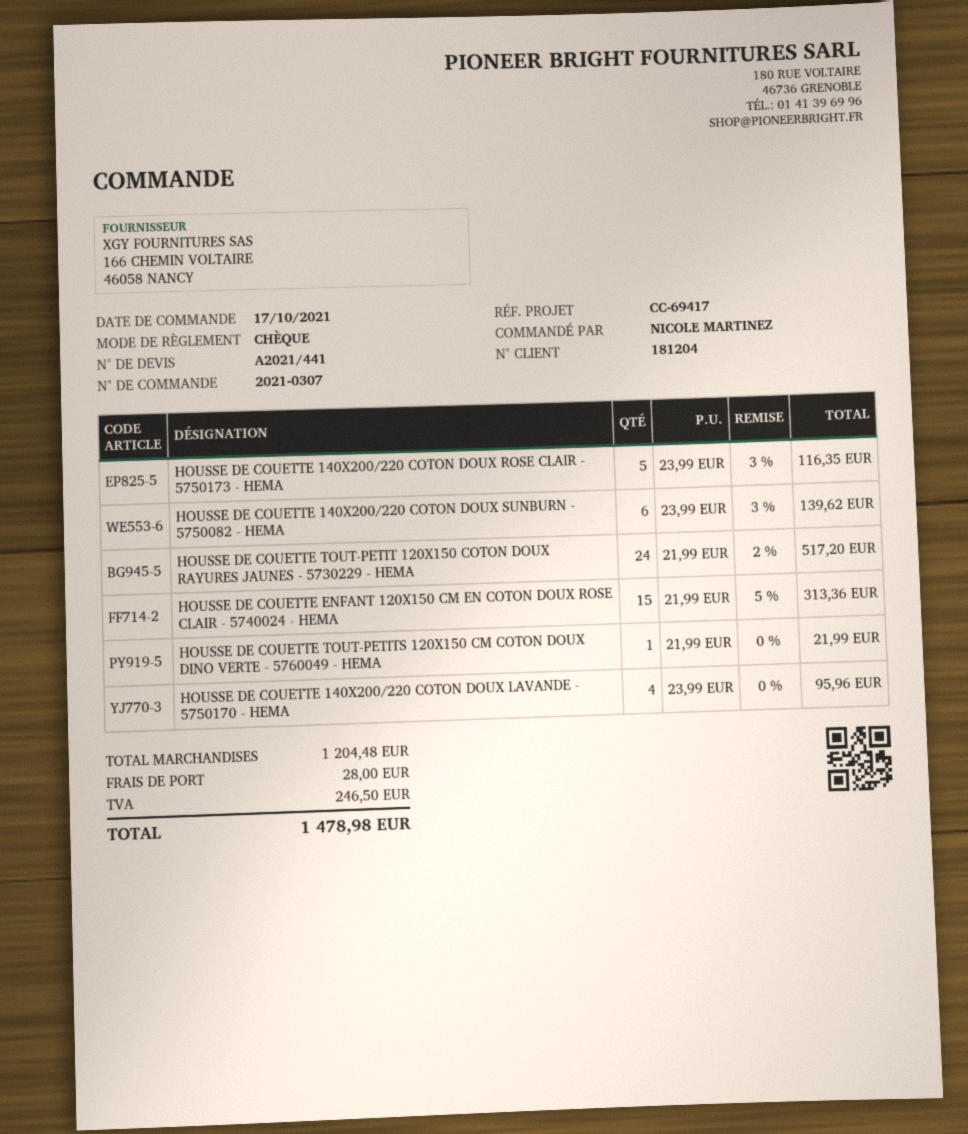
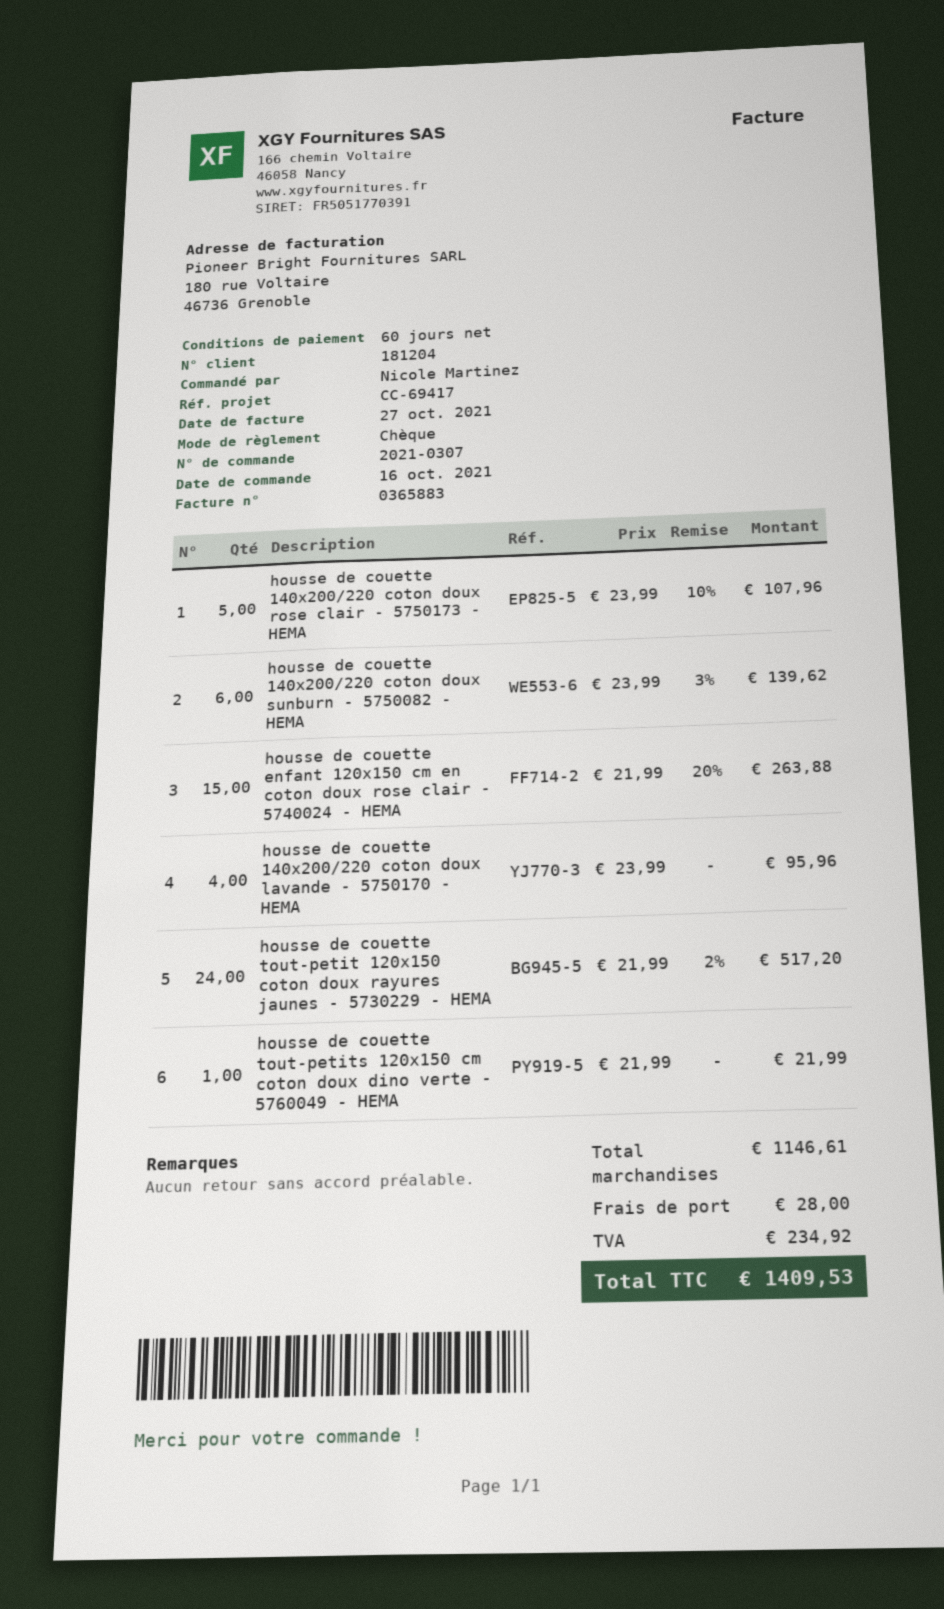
order date: 2021-10-17 -> 2021-10-16
HOUSSE DE COUETTE 140X200/220 COTON DOUX ROSE CLAIR - 5750173 - HEMA: 5 x 23.99 - 3% = 116.35 -> 5 x 23.99 - 10% = 107.96
HOUSSE DE COUETTE ENFANT 120X150 CM EN COTON DOUX ROSE CLAIR - 5740024 - HEMA: 15 x 21.99 - 5% = 313.36 -> 15 x 21.99 - 20% = 263.88
subtotal: 1204.48 -> 1146.61
tax: 246.50 -> 234.92
total: 1478.98 -> 1409.53

